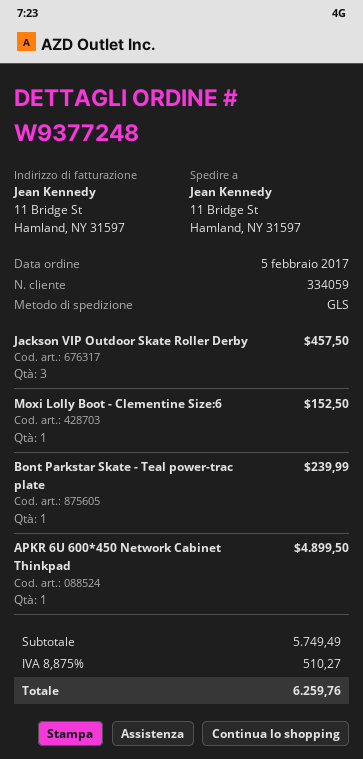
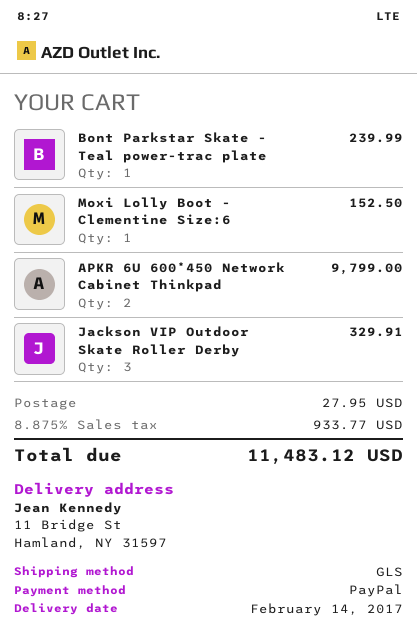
Jackson VIP Outdoor Skate Roller Derby: 3 for 457.50 -> 3 for 329.91
APKR 6U 600*450 Network Cabinet Thinkpad: 1 for 4899.50 -> 2 for 9799.00
shipping: none -> 27.95
tax: 8.875% = 510.27 -> 8.875% = 933.77
total: 6259.76 -> 11483.12

